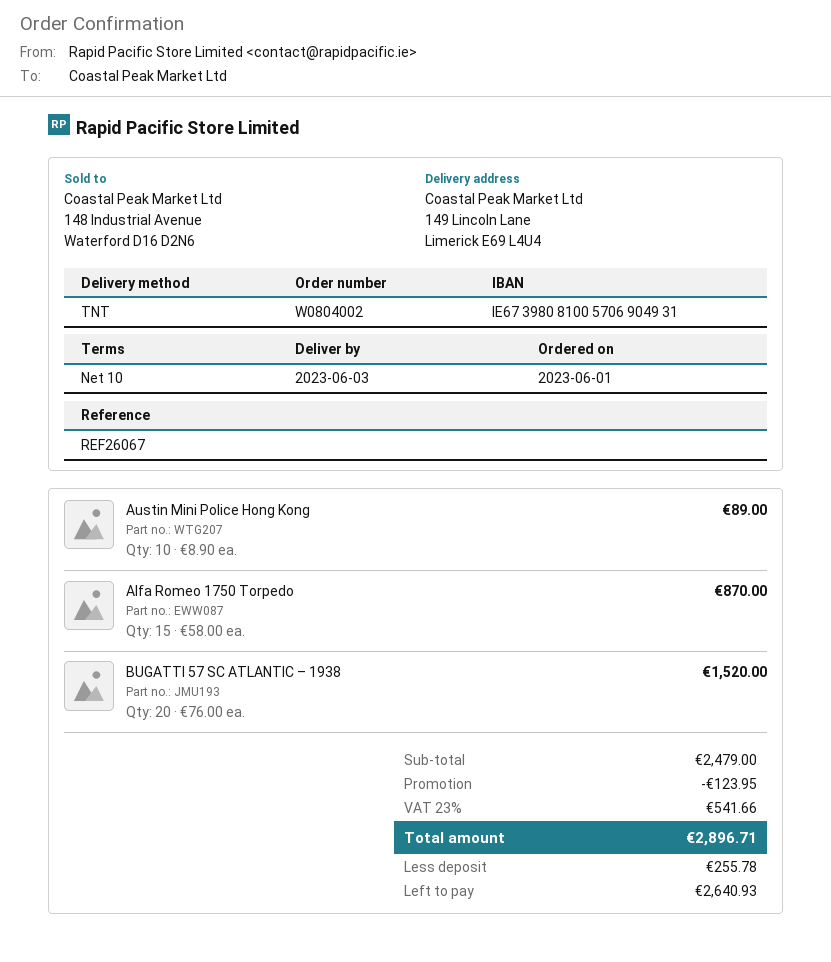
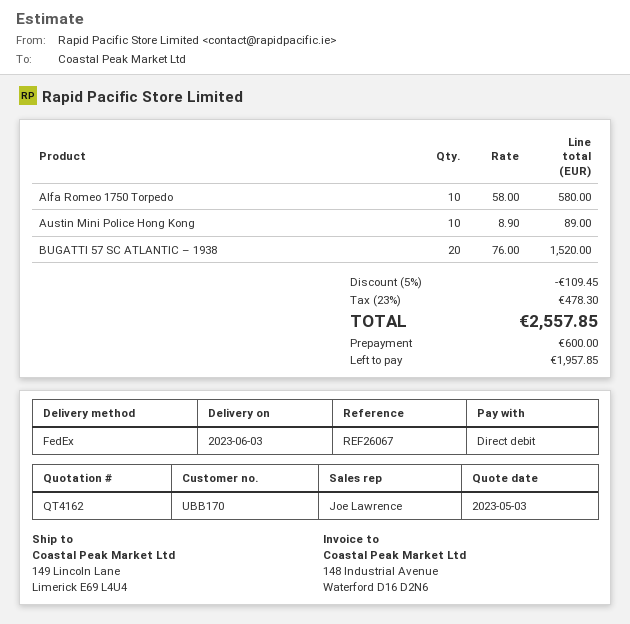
shipping method: TNT -> FedEx
Alfa Romeo 1750 Torpedo: 15 x 58.00 = 870.00 -> 10 x 58.00 = 580.00
discount: 123.95 -> 109.45
tax: 23% = 541.66 -> 23% = 478.30
total: 2896.71 -> 2557.85
deposit: 255.78 -> 600.00
balance: 2640.93 -> 1957.85

